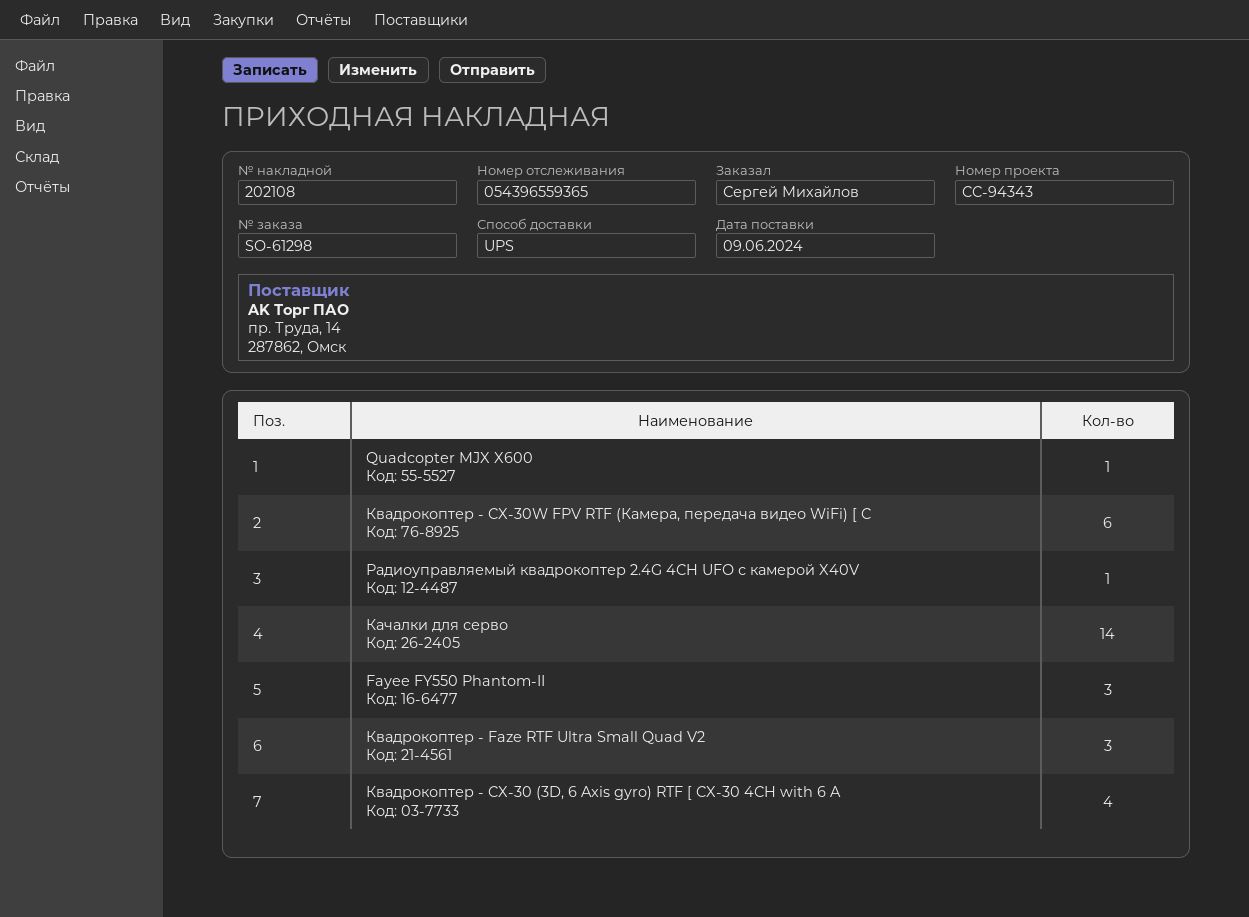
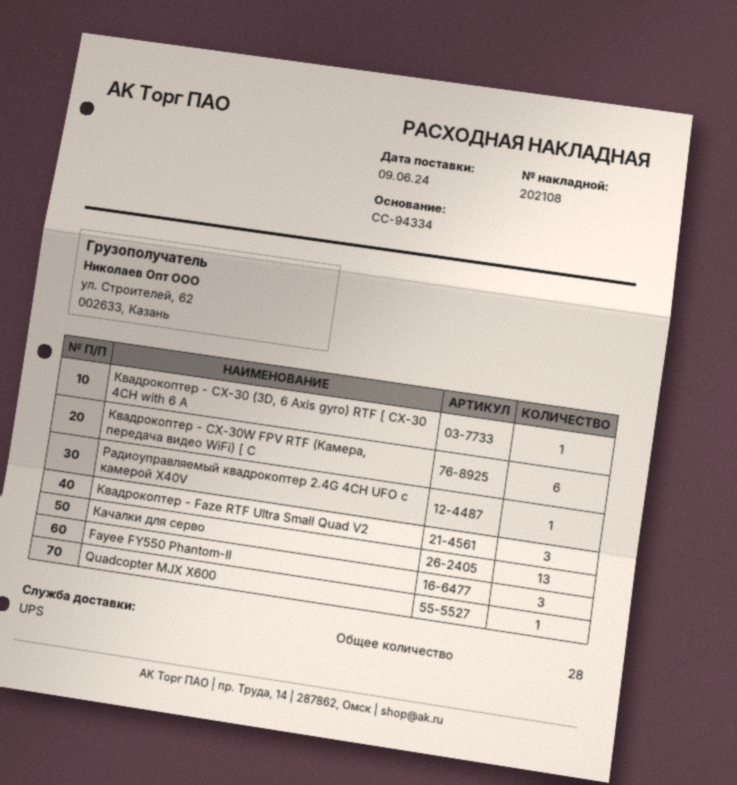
reference: CC-94343 -> CC-94334
Качалки для серво: 14 -> 13
Квадрокоптер - CX-30 (3D, 6 Axis gyro) RTF [ CX-30 4CH with 6 A: 4 -> 1

